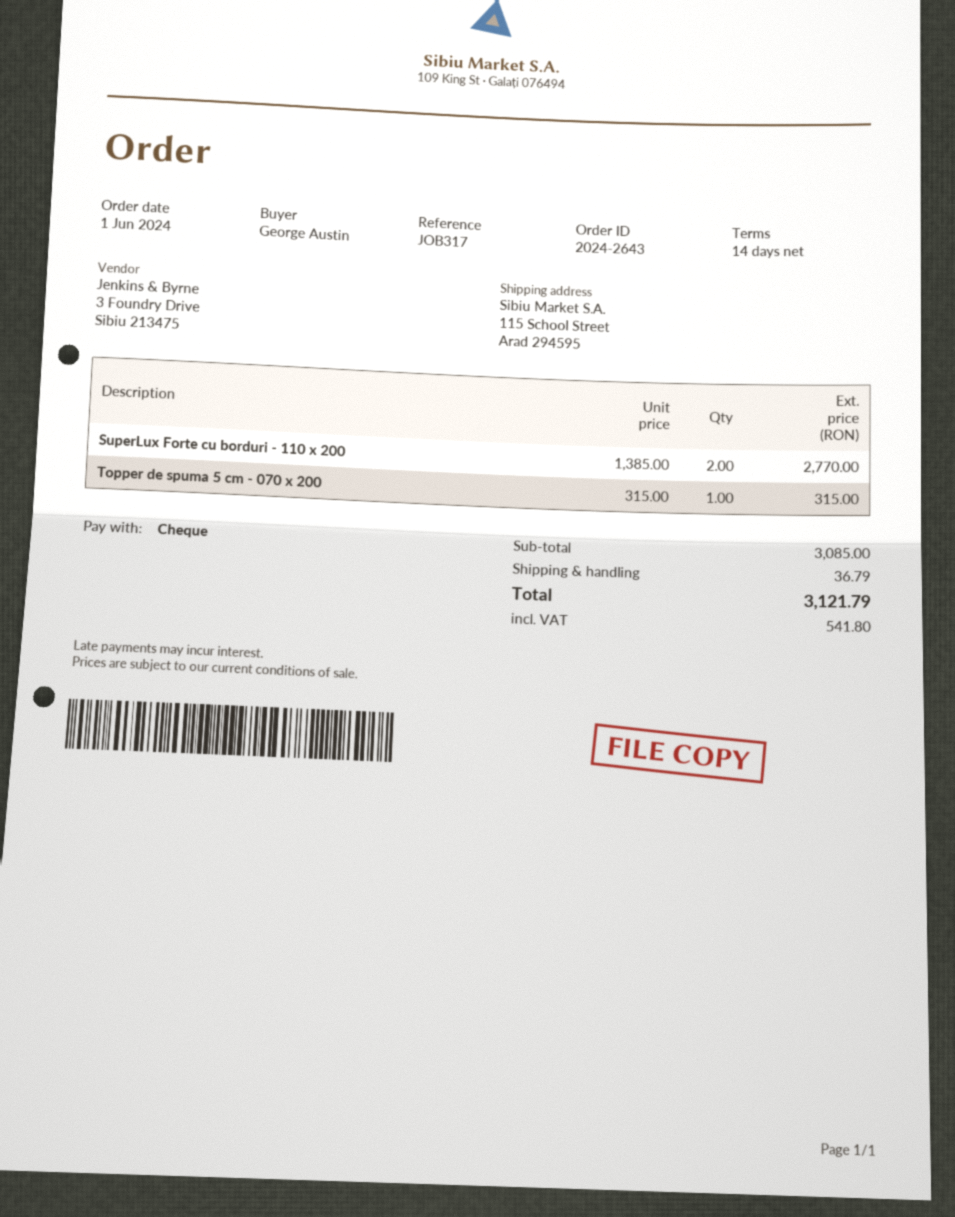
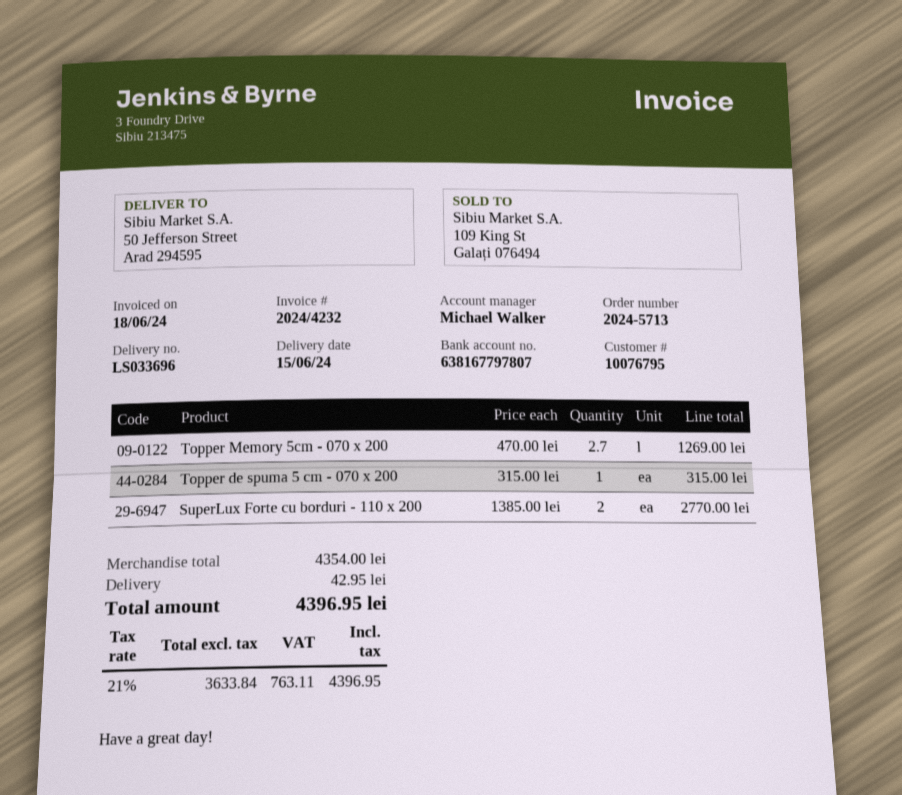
order number: 2024-2643 -> 2024-5713
ship to: 115 School Street, Arad 294595 -> 50 Jefferson Street, Arad 294595
Topper Memory 5cm - 070 x 200: none -> 2.7 x 470.00 = 1269.00
subtotal: 3085.00 -> 4354.00
shipping: 36.79 -> 42.95
tax: 541.80 -> 763.11
total: 3121.79 -> 4396.95

